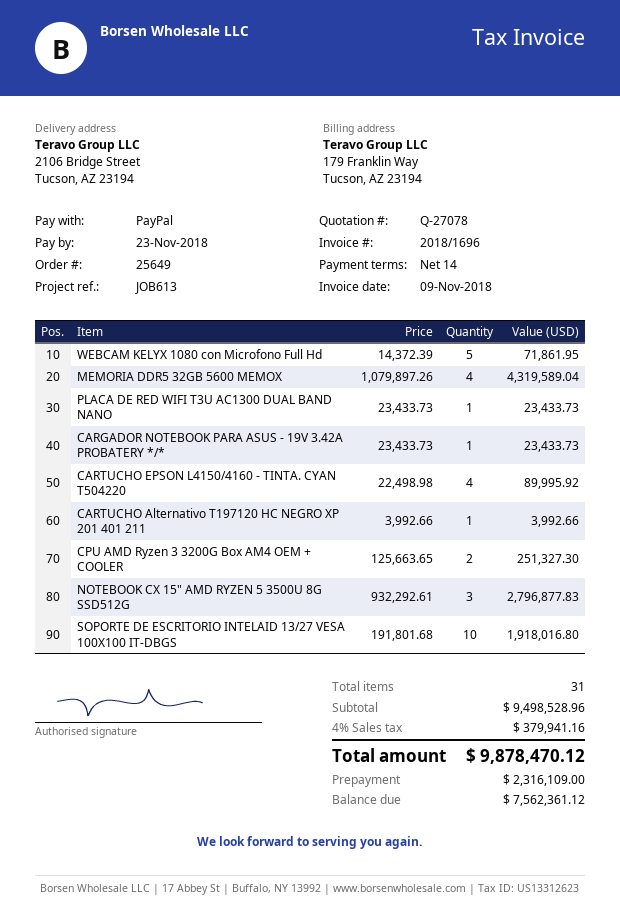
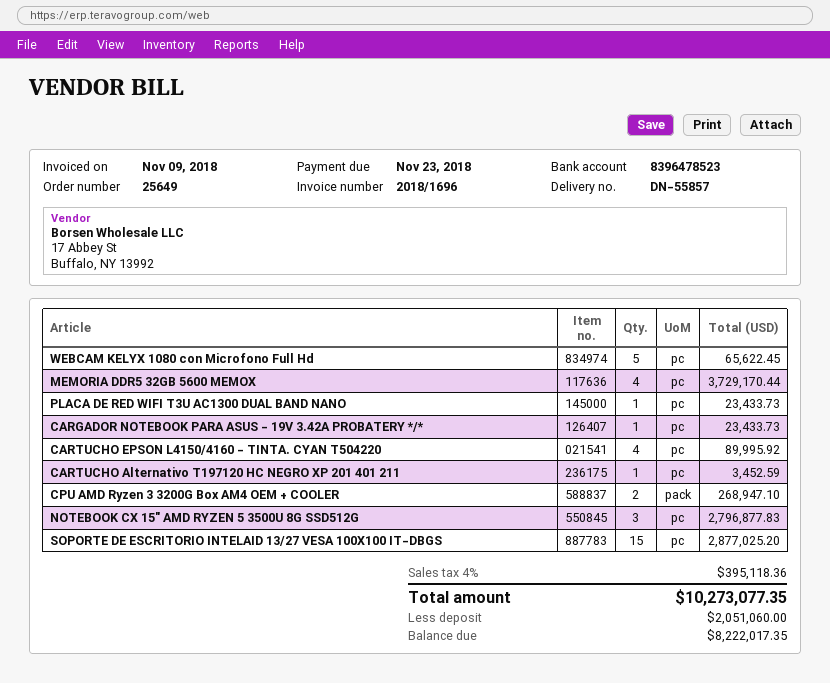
WEBCAM KELYX 1080 con Microfono Full Hd: 5 for 71861.95 -> 5 for 65622.45
MEMORIA DDR5 32GB 5600 MEMOX: 4 for 4319589.04 -> 4 for 3729170.44
CARTUCHO Alternativo T197120 HC NEGRO XP 201 401 211: 1 for 3992.66 -> 1 for 3452.59
CPU AMD Ryzen 3 3200G Box AM4 OEM + COOLER: 2 for 251327.30 -> 2 for 268947.10
SOPORTE DE ESCRITORIO INTELAID 13/27 VESA 100X100 IT-DBGS: 10 for 1918016.80 -> 15 for 2877025.20
tax: 4% = 379941.16 -> 4% = 395118.36
total: 9878470.12 -> 10273077.35
deposit: 2316109.00 -> 2051060.00
balance: 7562361.12 -> 8222017.35

